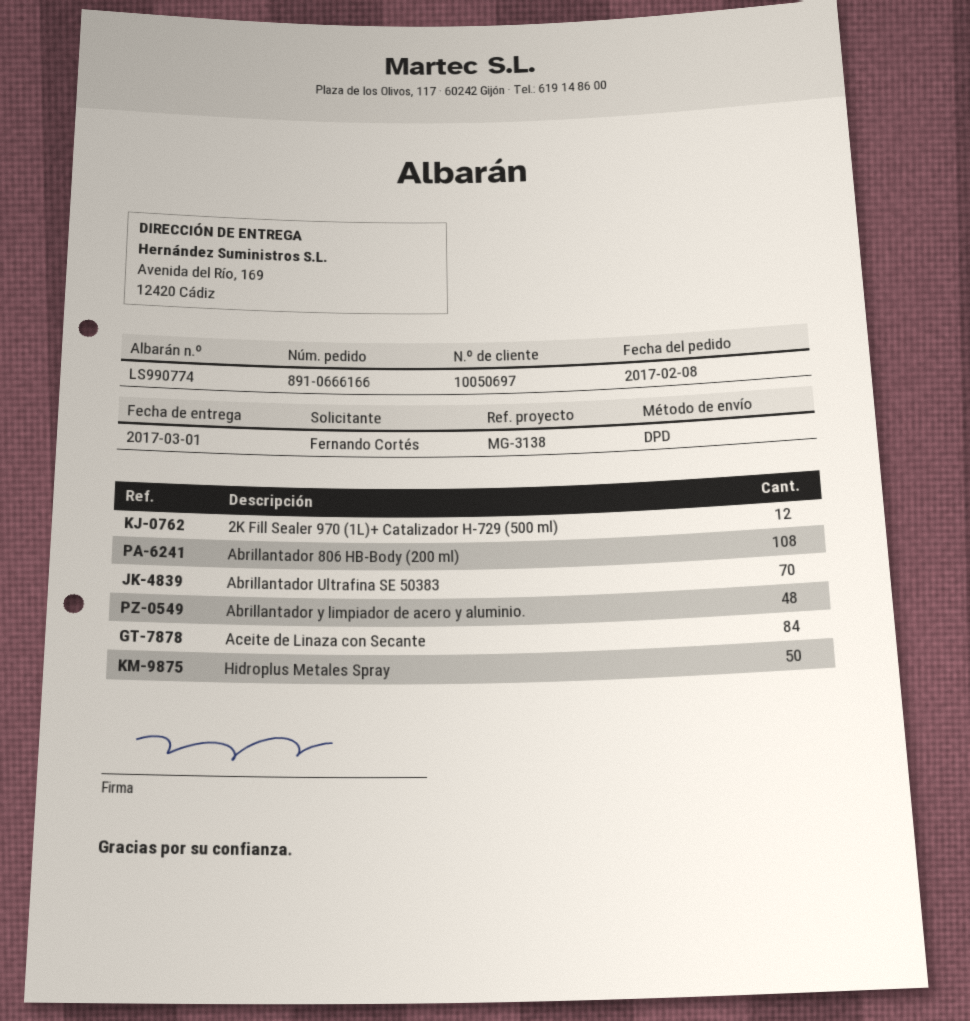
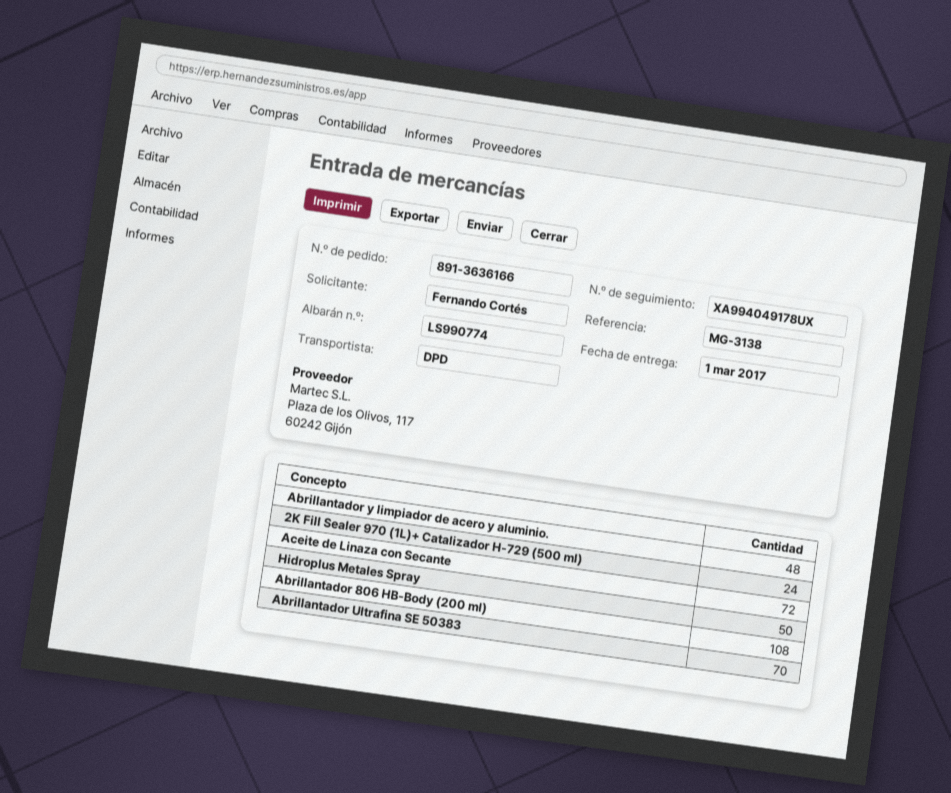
order number: 891-0666166 -> 891-3636166
2K Fill Sealer 970 (1L)+ Catalizador H-729 (500 ml): 12 -> 24
Aceite de Linaza con Secante: 84 -> 72

